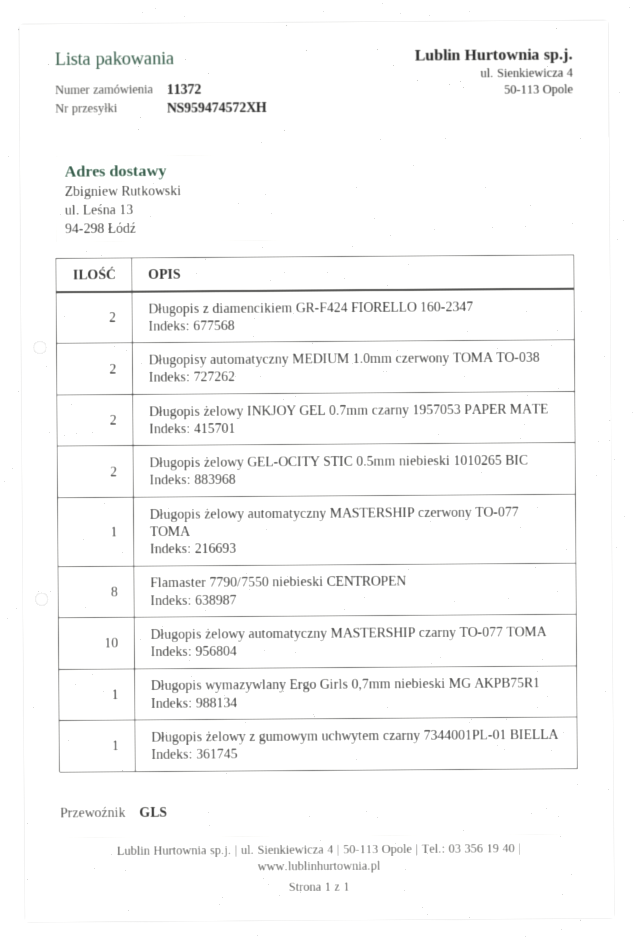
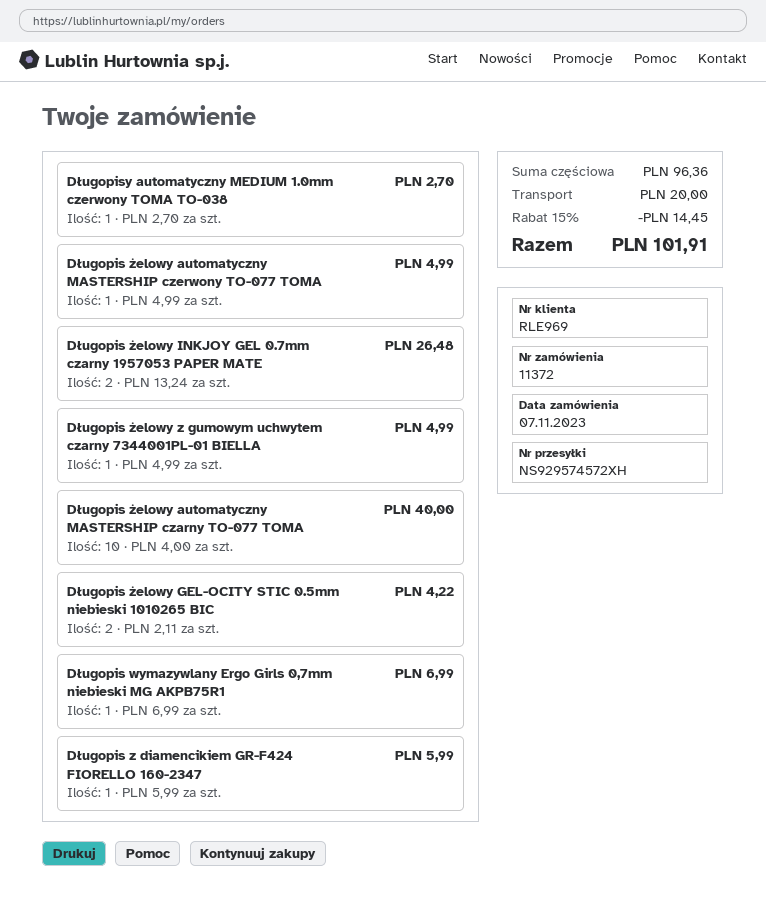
tracking number: NS959474572XH -> NS929574572XH
Długopis z diamencikiem GR-F424 FIORELLO 160-2347: 2 -> 1
Długopisy automatyczny MEDIUM 1.0mm czerwony TOMA TO-038: 2 -> 1
Flamaster 7790/7550 niebieski CENTROPEN: 8 -> none

